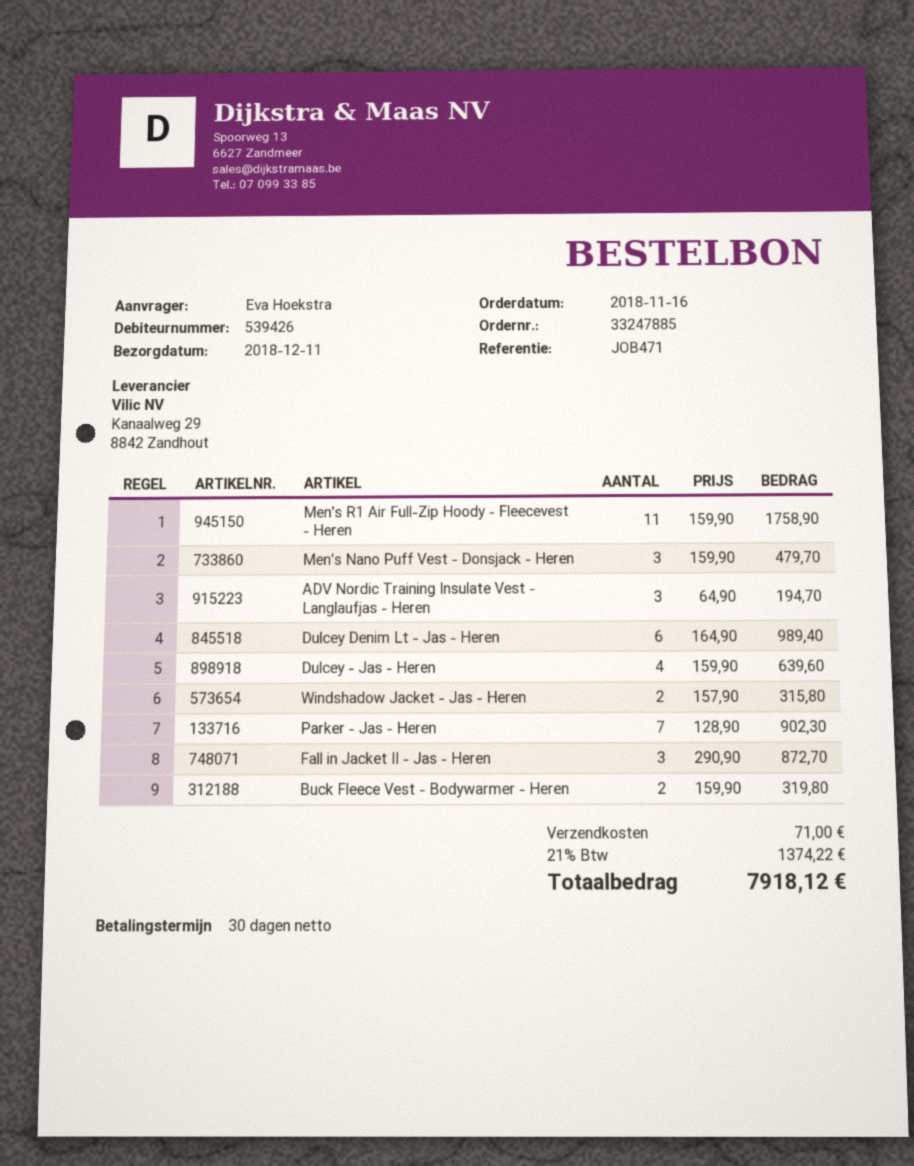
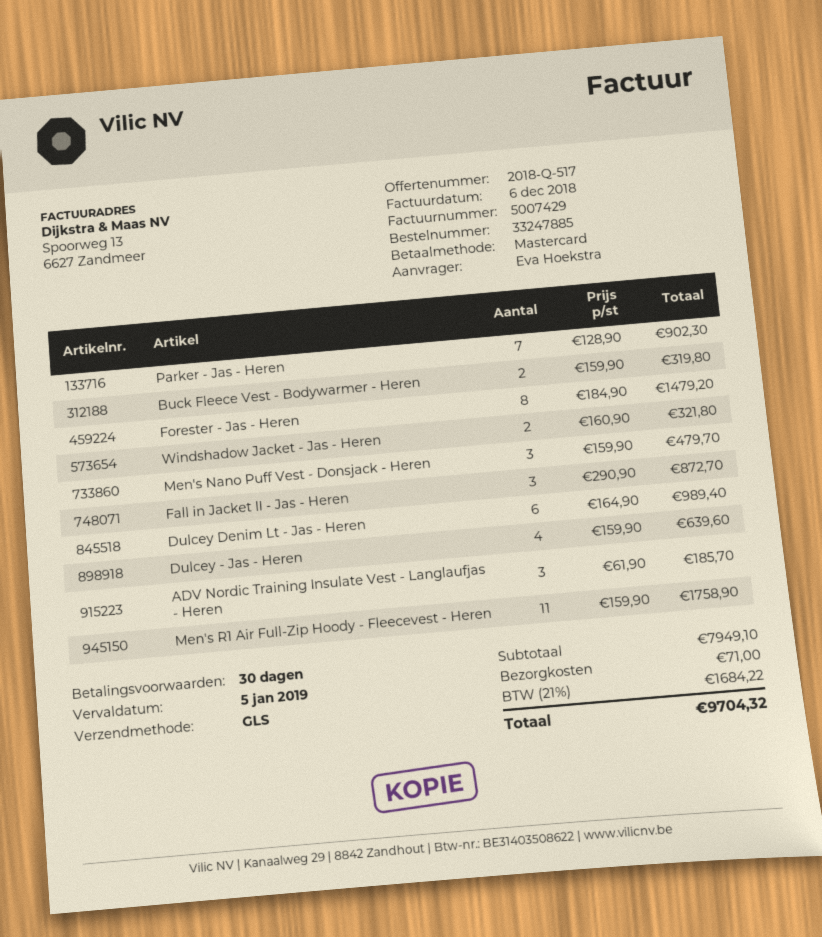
ADV Nordic Training Insulate Vest - Langlaufjas - Heren: 3 x 64.90 = 194.70 -> 3 x 61.90 = 185.70
Windshadow Jacket - Jas - Heren: 2 x 157.90 = 315.80 -> 2 x 160.90 = 321.80
Forester - Jas - Heren: none -> 8 x 184.90 = 1479.20
tax: 21% = 1374.22 -> 21% = 1684.22
total: 7918.12 -> 9704.32

